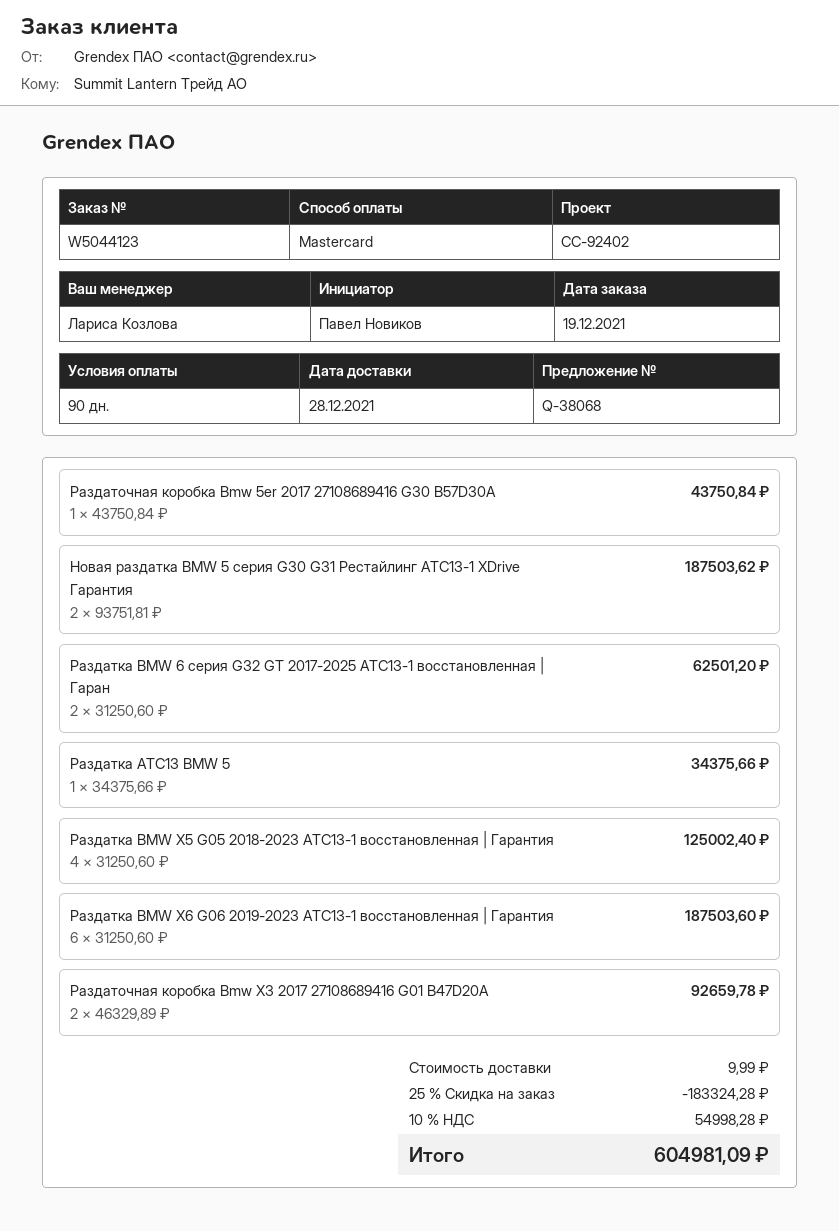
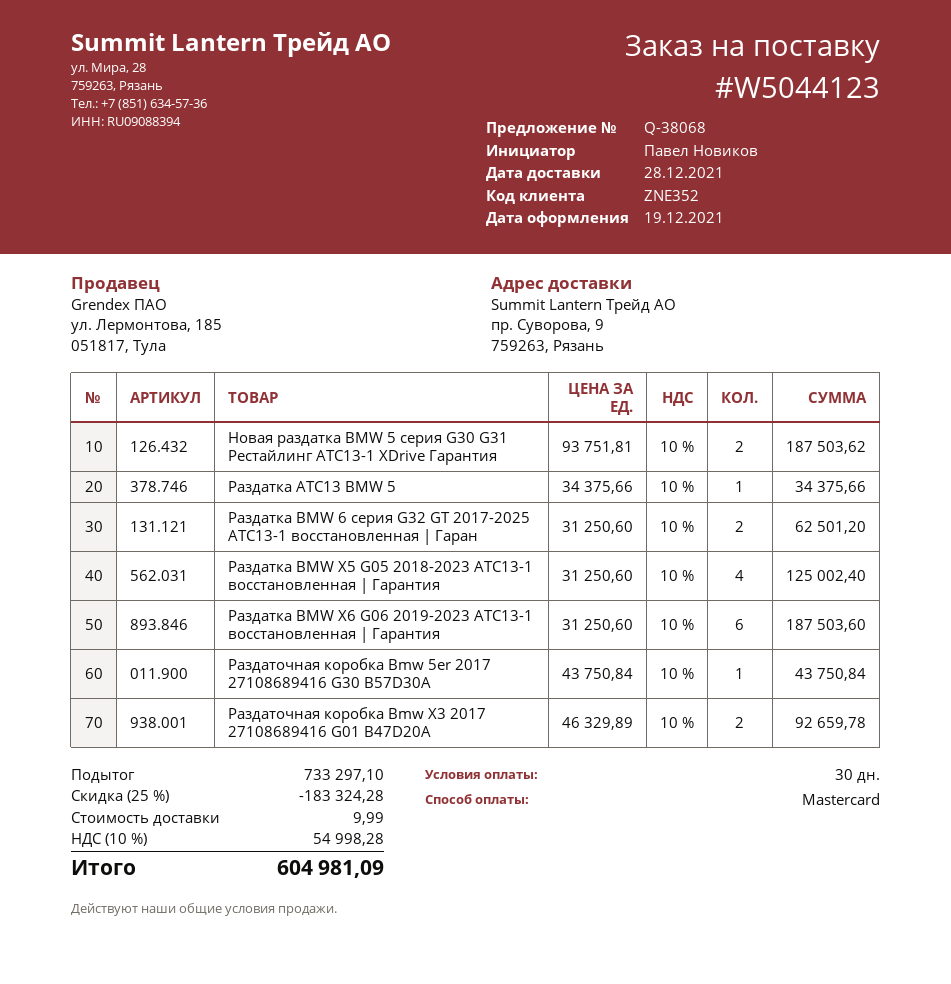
payment terms: 90 days -> 30 days

